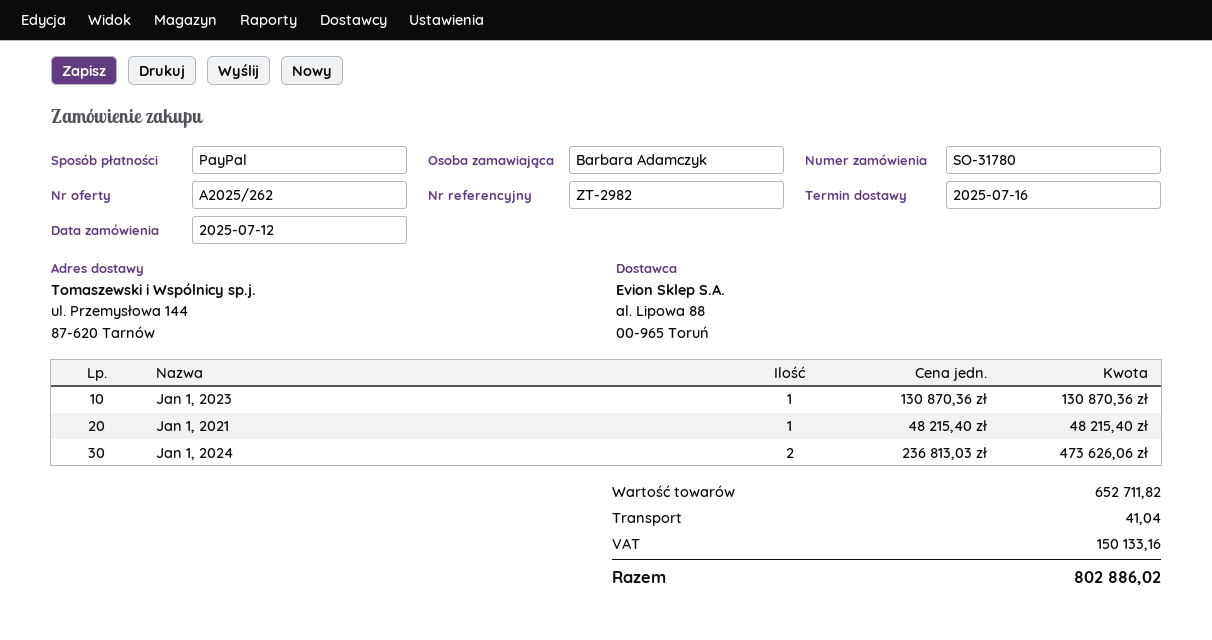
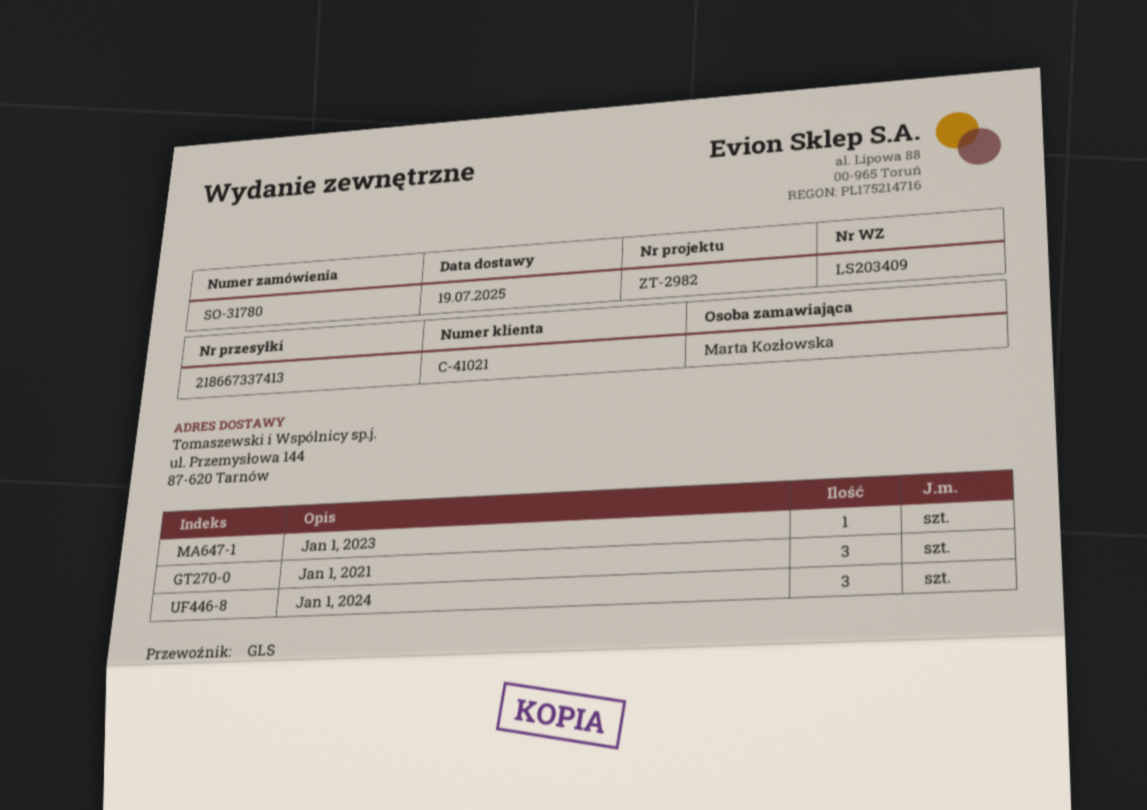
delivery date: 2025-07-16 -> 2025-07-19
ordered by: Barbara Adamczyk -> Marta Kozłowska
Jan 1, 2021: 1 -> 3
Jan 1, 2024: 2 -> 3

